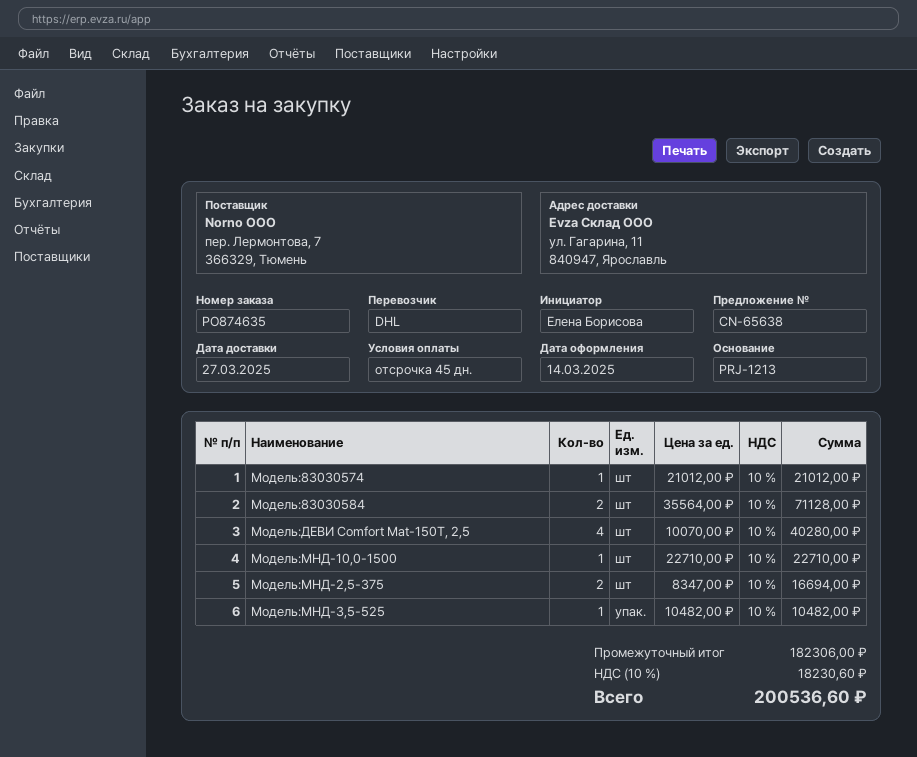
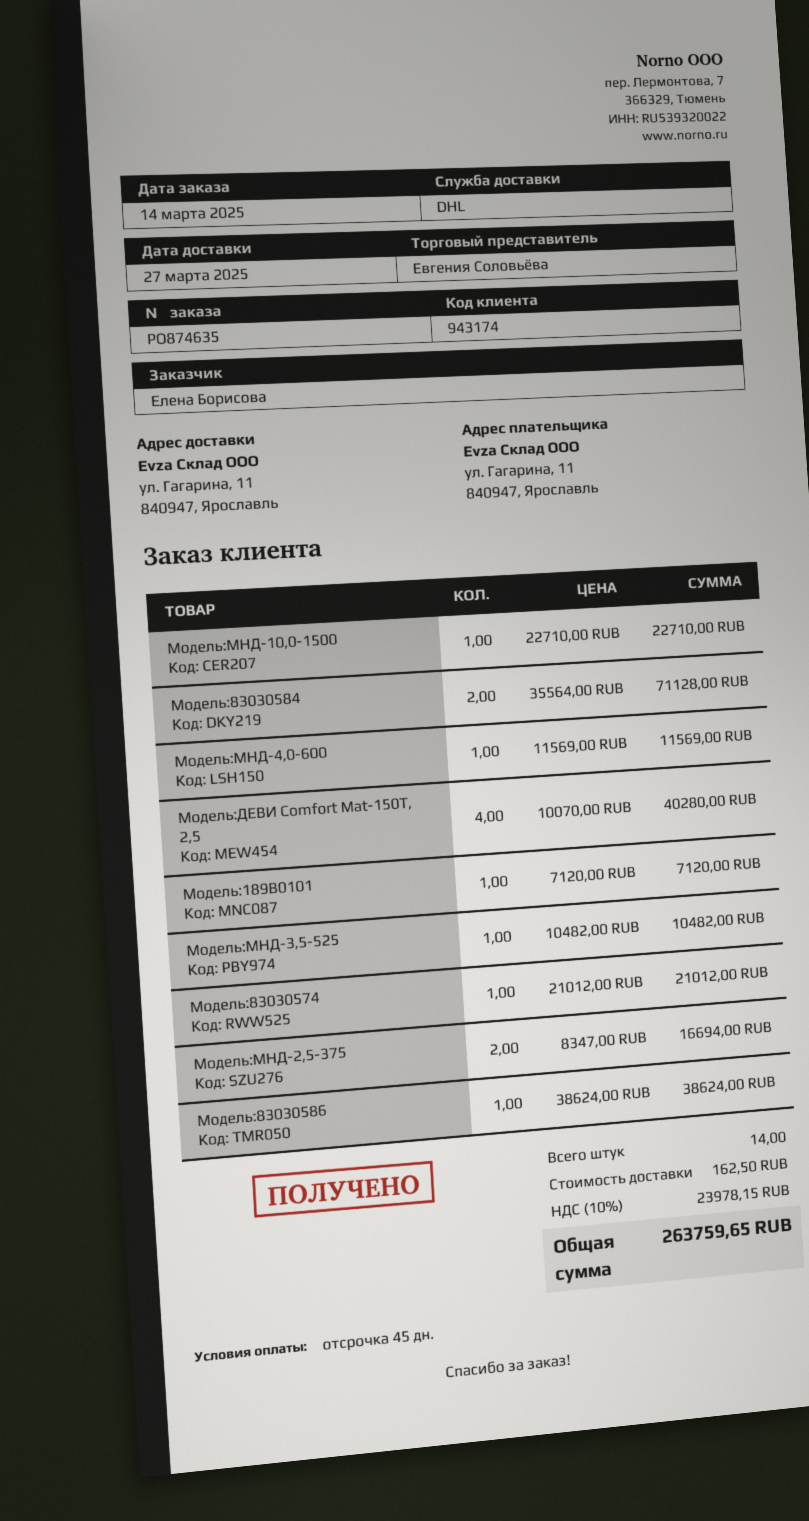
Модель:МНД-4,0-600: none -> 1 x 11569.00 = 11569.00
Модель:189B0101: none -> 1 x 7120.00 = 7120.00
Модель:83030586: none -> 1 x 38624.00 = 38624.00
shipping: none -> 162.50
tax: 10% = 18230.60 -> 10% = 23978.15
total: 200536.60 -> 263759.65

